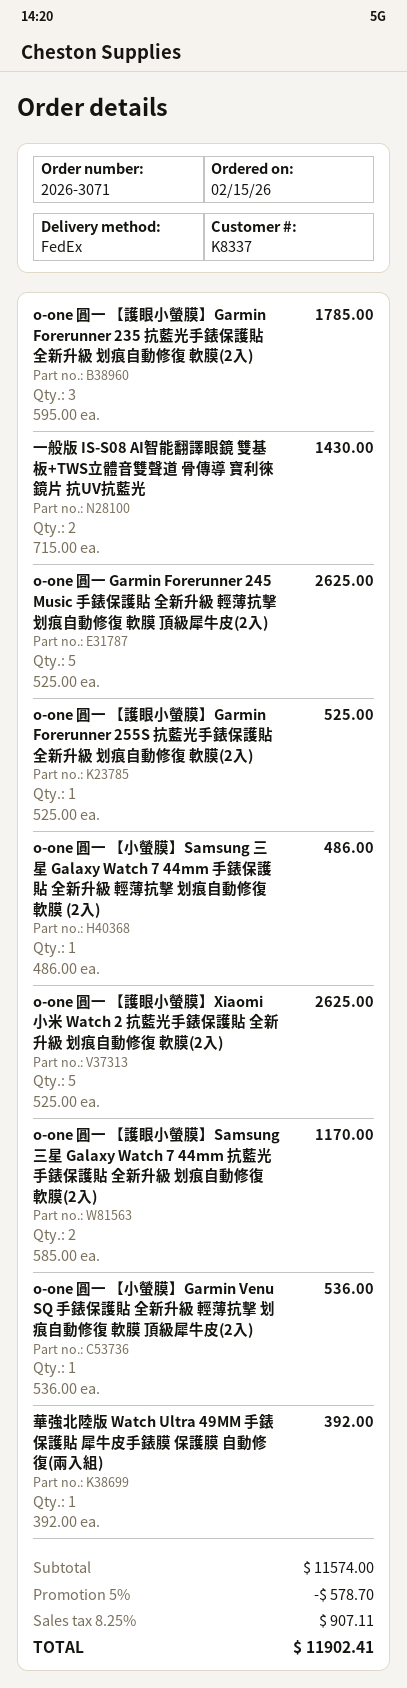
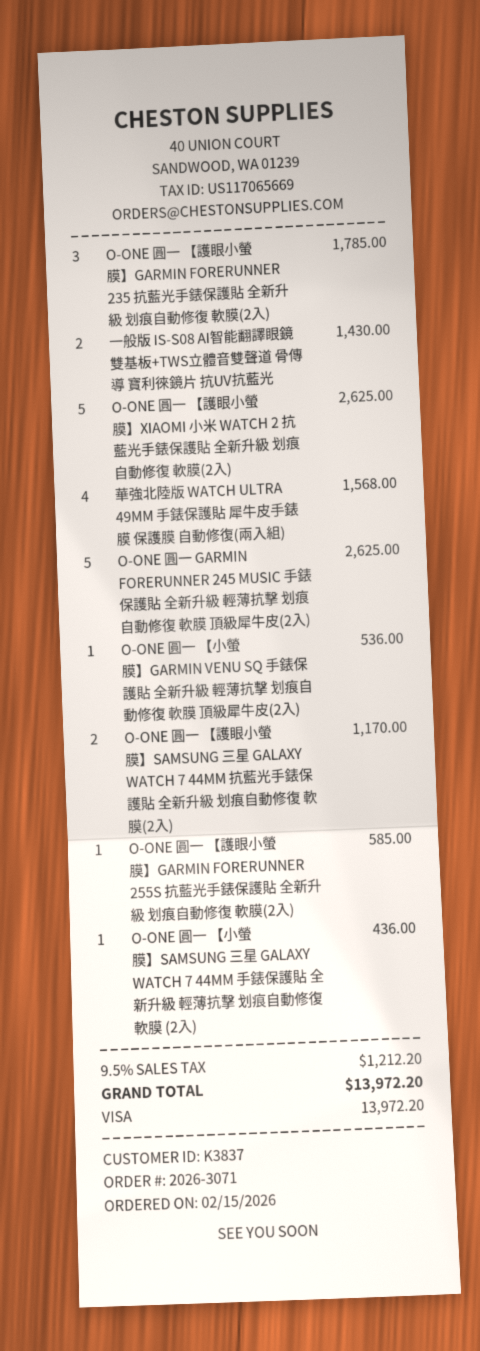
customer number: K8337 -> K3837
o-one 圓一 【護眼小螢膜】Garmin Forerunner 255S 抗藍光手錶保護貼 全新升級 划痕自動修復 軟膜(2入): 1 for 525.00 -> 1 for 585.00
o-one 圓一 【小螢膜】Samsung 三星 Galaxy Watch 7 44mm 手錶保護貼 全新升級 輕薄抗擊 划痕自動修復 軟膜 (2入): 1 for 486.00 -> 1 for 436.00
華強北陸版 Watch Ultra 49MM 手錶保護貼 犀牛皮手錶膜 保護膜 自動修復(兩入組): 1 for 392.00 -> 4 for 1568.00
discount: 5% = 578.70 -> none
tax: 8.25% = 907.11 -> 9.5% = 1212.20
total: 11902.41 -> 13972.20

